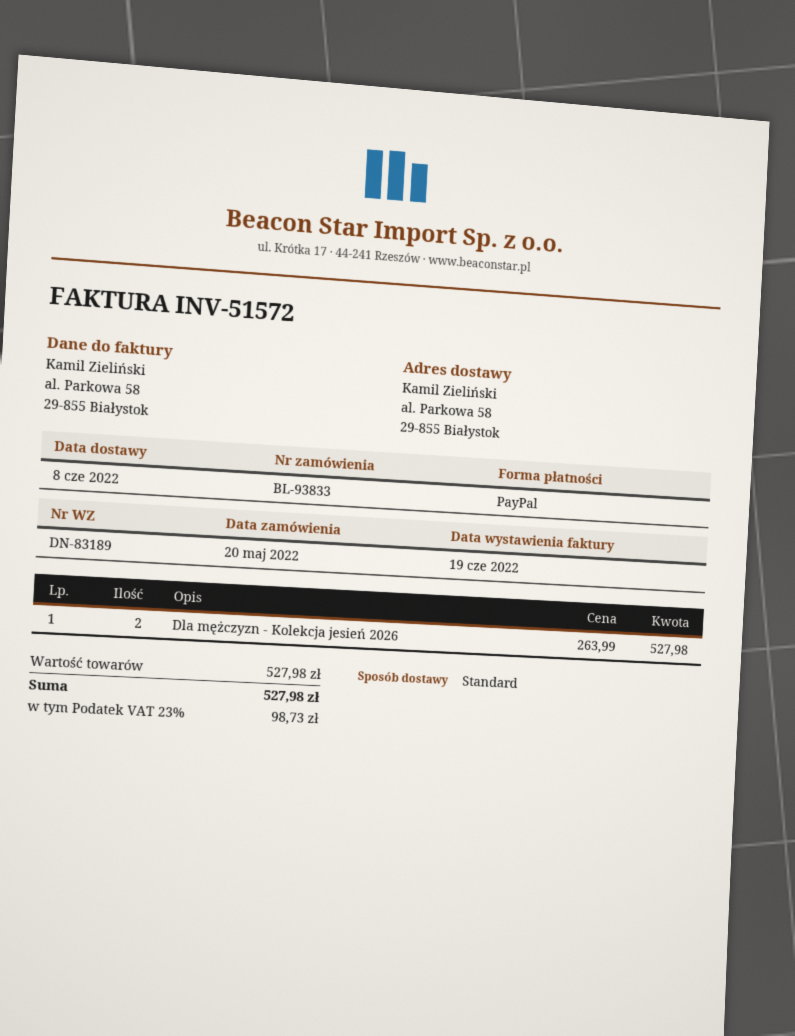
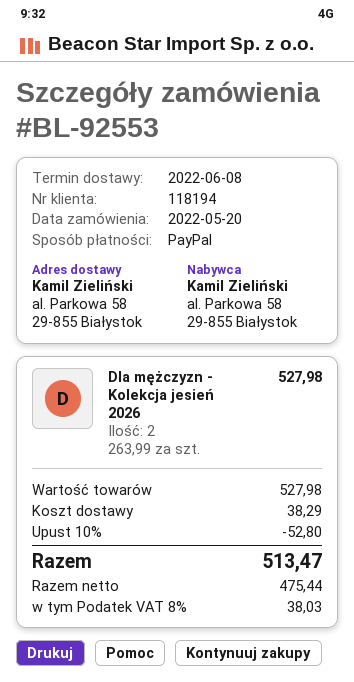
order number: BL-93833 -> BL-92553
discount: none -> 10% = 52.80
shipping: none -> 38.29
tax: 23% = 98.73 -> 8% = 38.03
total: 527.98 -> 513.47

